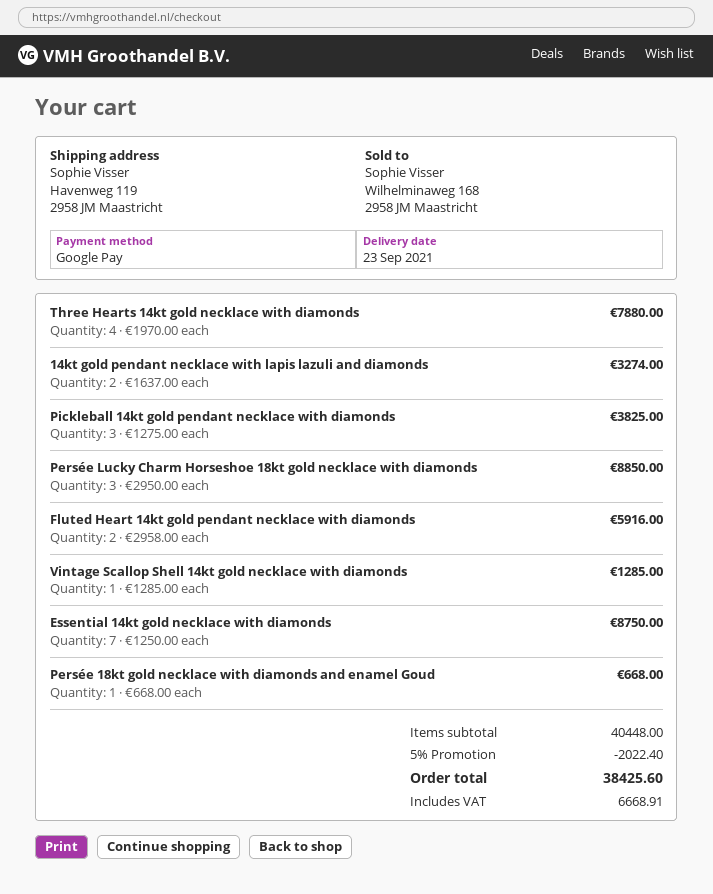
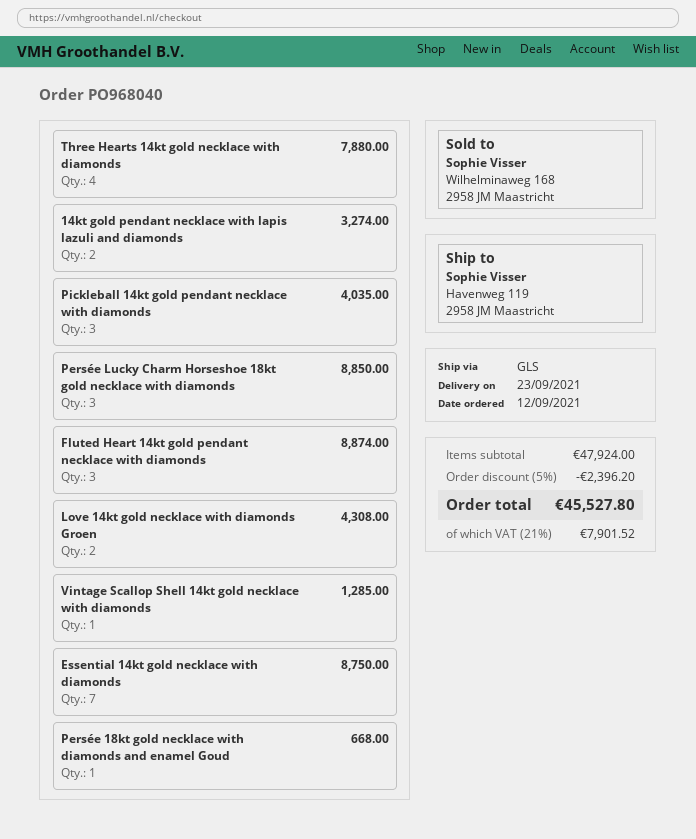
Pickleball 14kt gold pendant necklace with diamonds: 3 for 3825.00 -> 3 for 4035.00
Fluted Heart 14kt gold pendant necklace with diamonds: 2 for 5916.00 -> 3 for 8874.00
Love 14kt gold necklace with diamonds Groen: none -> 2 for 4308.00
subtotal: 40448.00 -> 47924.00
discount: 5% = 2022.40 -> 5% = 2396.20
tax: 6668.91 -> 7901.52
total: 38425.60 -> 45527.80

